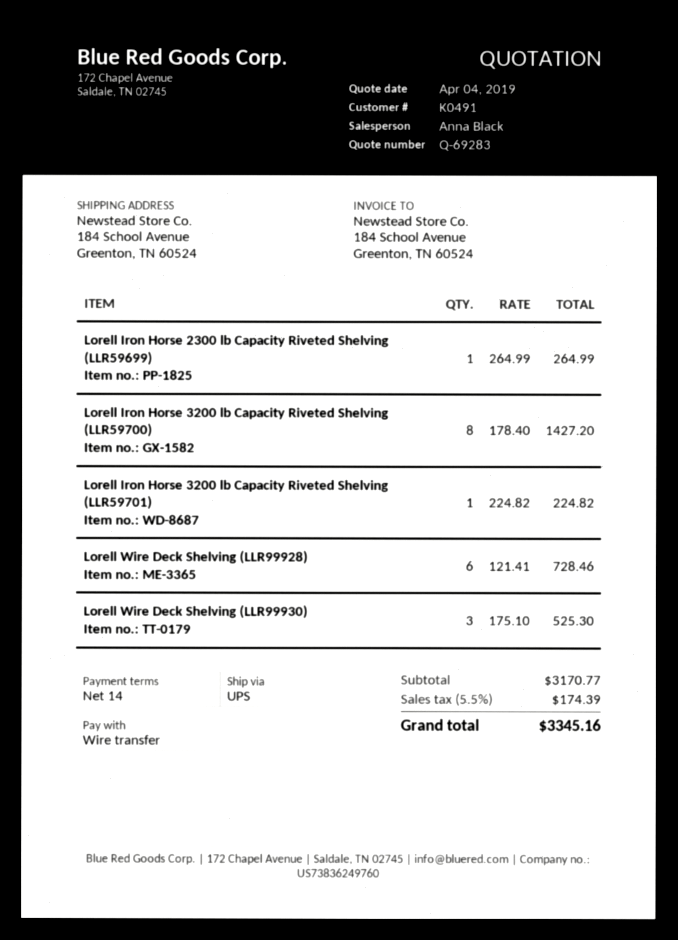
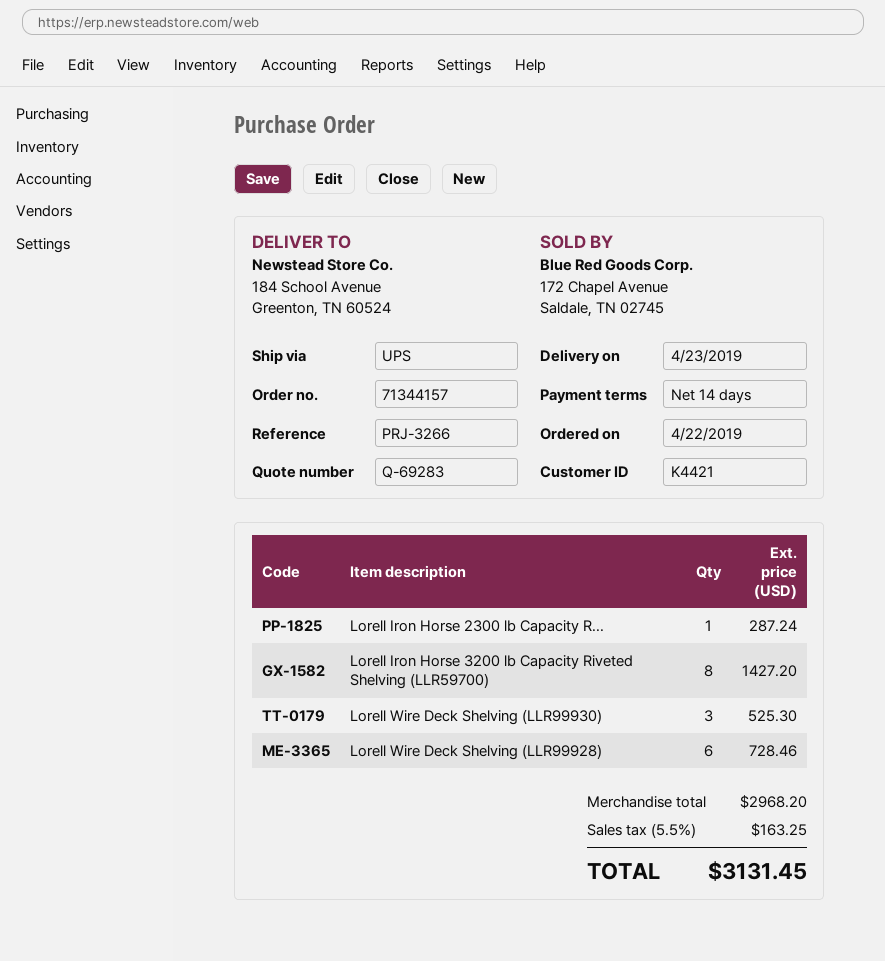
customer number: K0491 -> K4421
Lorell Iron Horse 2300 lb Capacity Riveted Shelving (LLR59699): 1 for 264.99 -> 1 for 287.24
Lorell Iron Horse 3200 lb Capacity Riveted Shelving (LLR59701): 1 for 224.82 -> none
subtotal: 3170.77 -> 2968.20
tax: 5.5% = 174.39 -> 5.5% = 163.25
total: 3345.16 -> 3131.45

